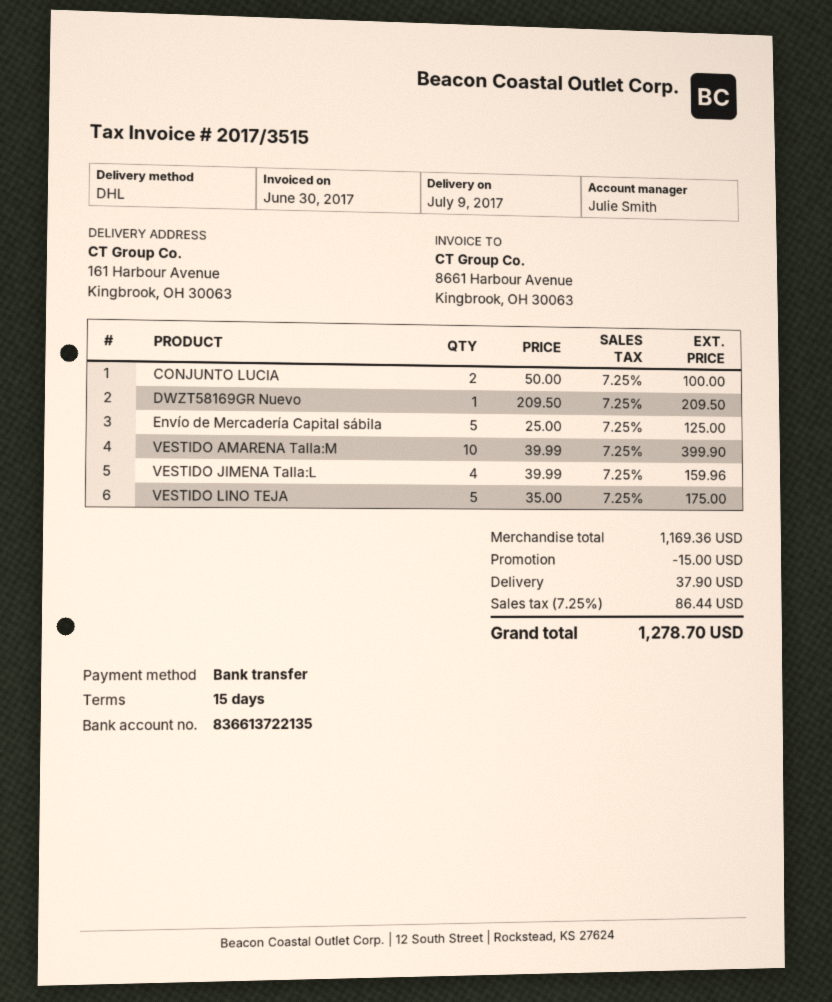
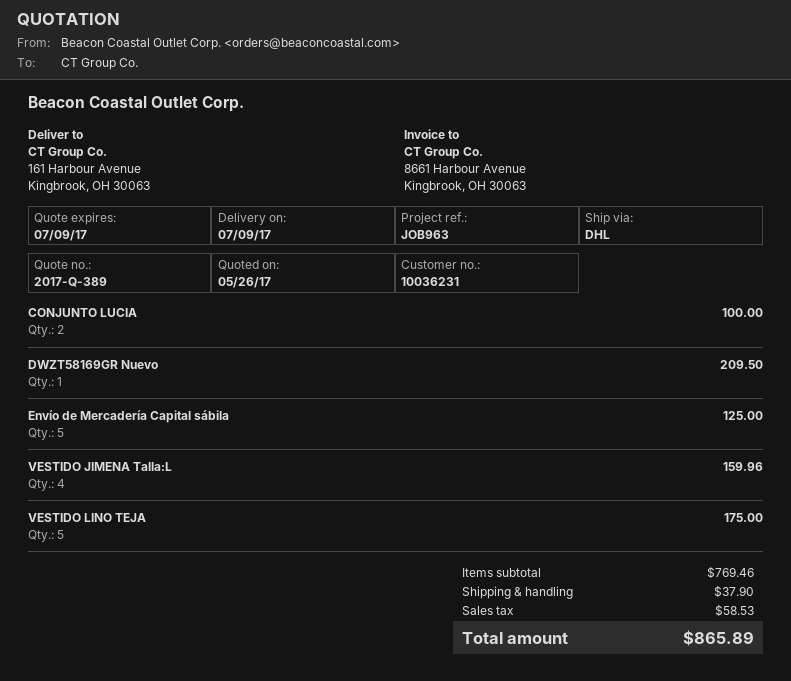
VESTIDO AMARENA Talla:M: 10 for 399.90 -> none
subtotal: 1169.36 -> 769.46
discount: 15.00 -> none
tax: 86.44 -> 58.53
total: 1278.70 -> 865.89

